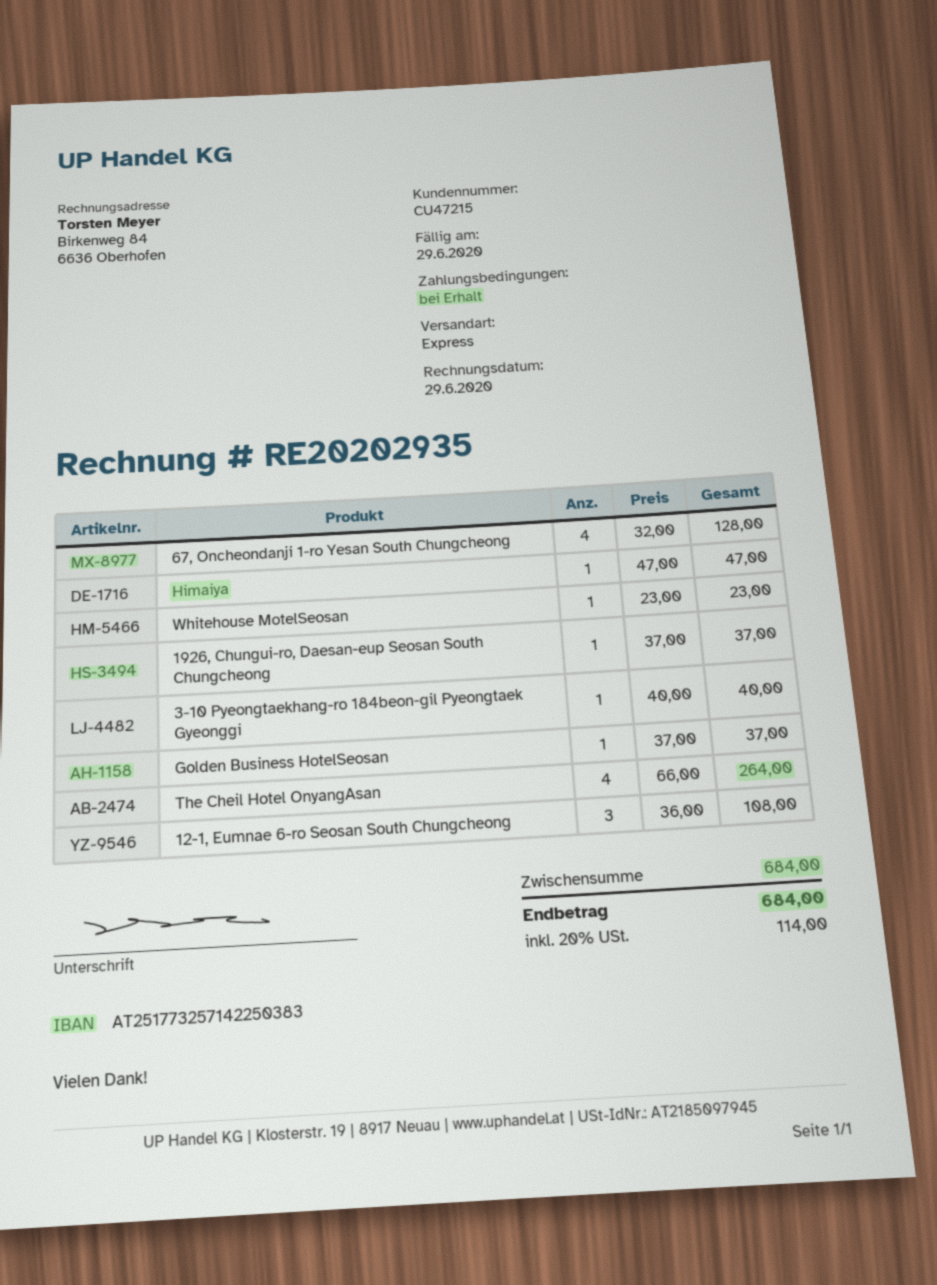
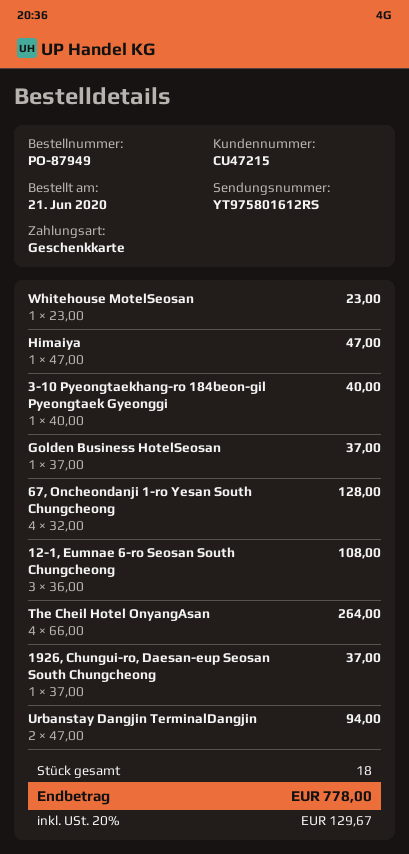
Urbanstay Dangjin TerminalDangjin: none -> 2 x 47.00 = 94.00
tax: 20% = 114.00 -> 20% = 129.67
total: 684.00 -> 778.00

